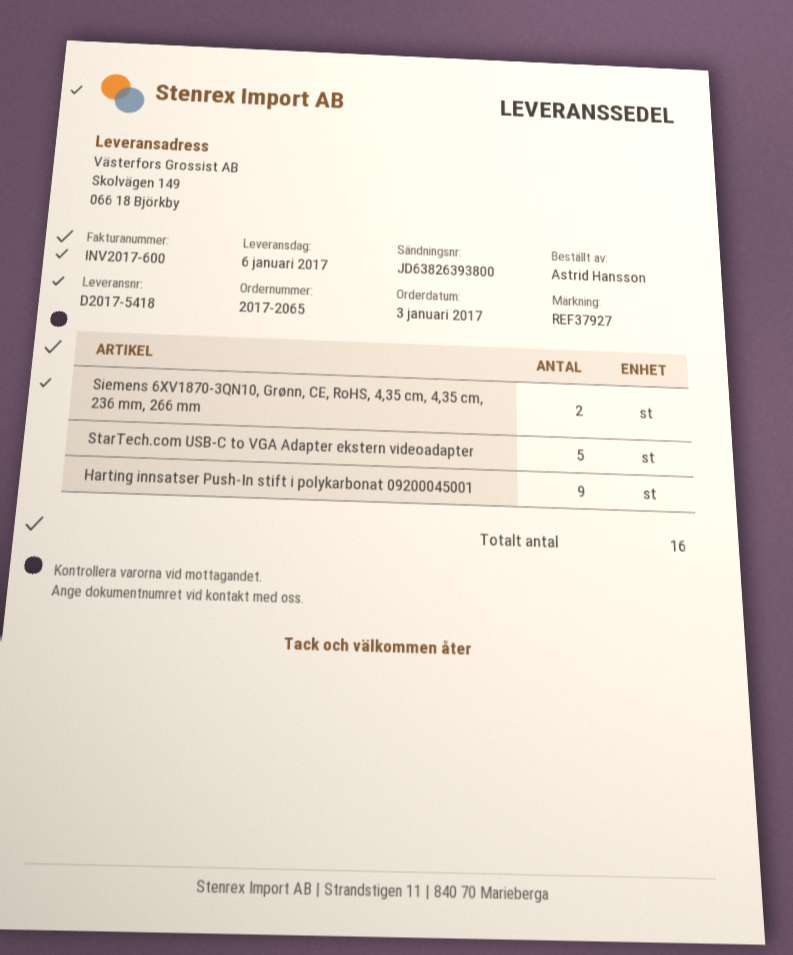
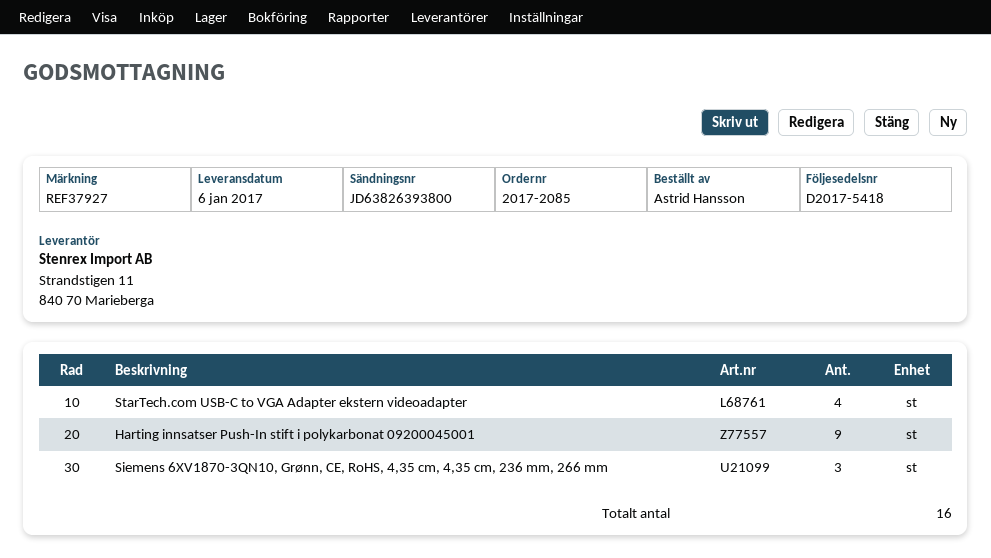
order number: 2017-2065 -> 2017-2085
Siemens 6XV1870-3QN10, Grønn, CE, RoHS, 4,35 cm, 4,35 cm, 236 mm, 266 mm: 2 -> 3
StarTech.com USB-C to VGA Adapter ekstern videoadapter: 5 -> 4

